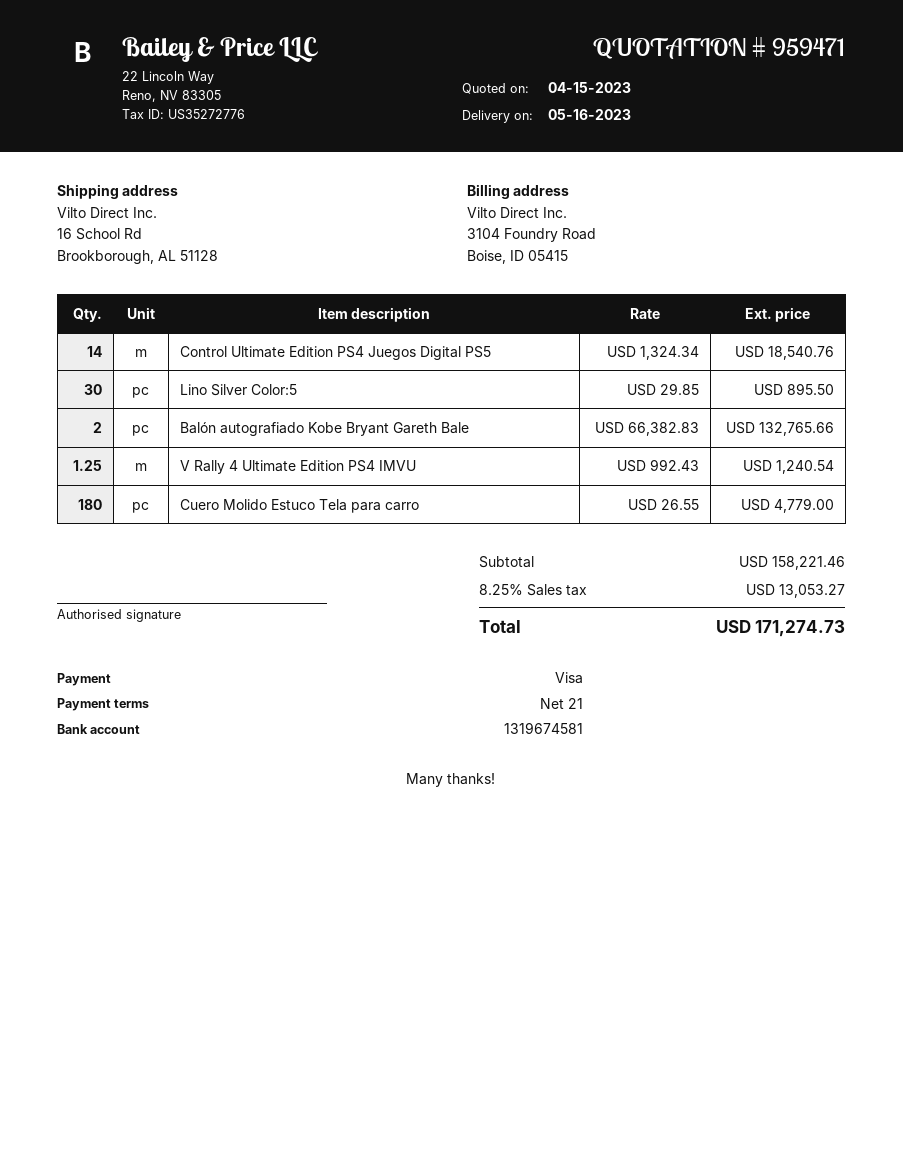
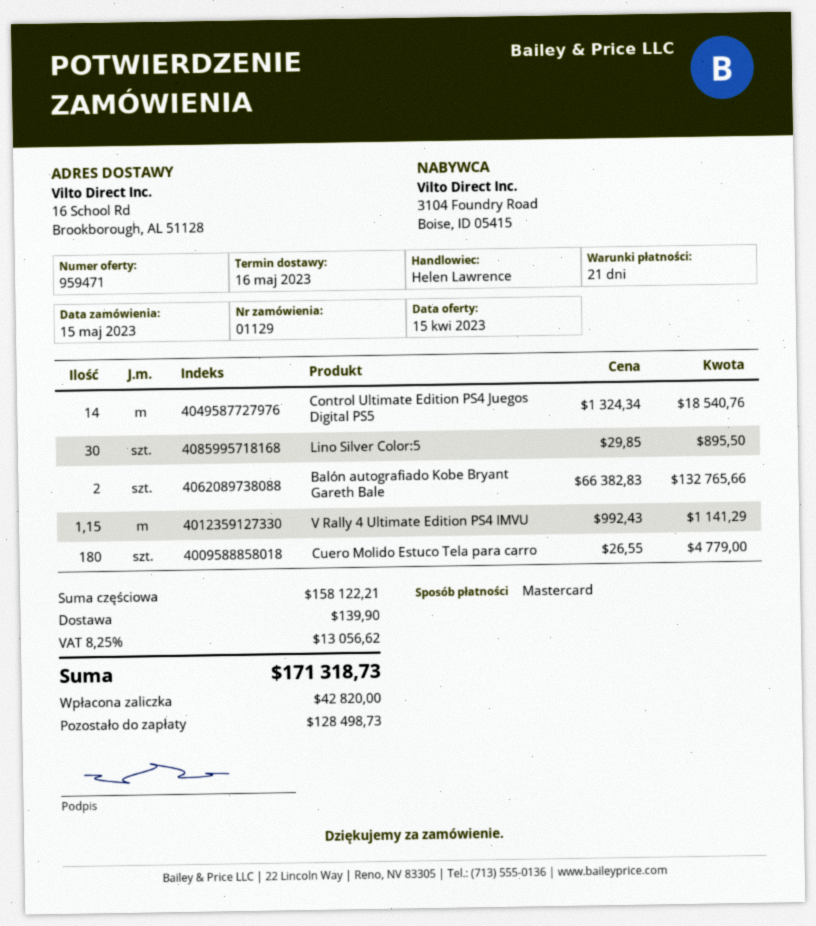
payment method: Visa -> Mastercard
V Rally 4 Ultimate Edition PS4 IMVU: 1.25 x 992.43 = 1240.54 -> 1.15 x 992.43 = 1141.29
subtotal: 158221.46 -> 158122.21
shipping: none -> 139.90
tax: 8.25% = 13053.27 -> 8.25% = 13056.62
total: 171274.73 -> 171318.73

